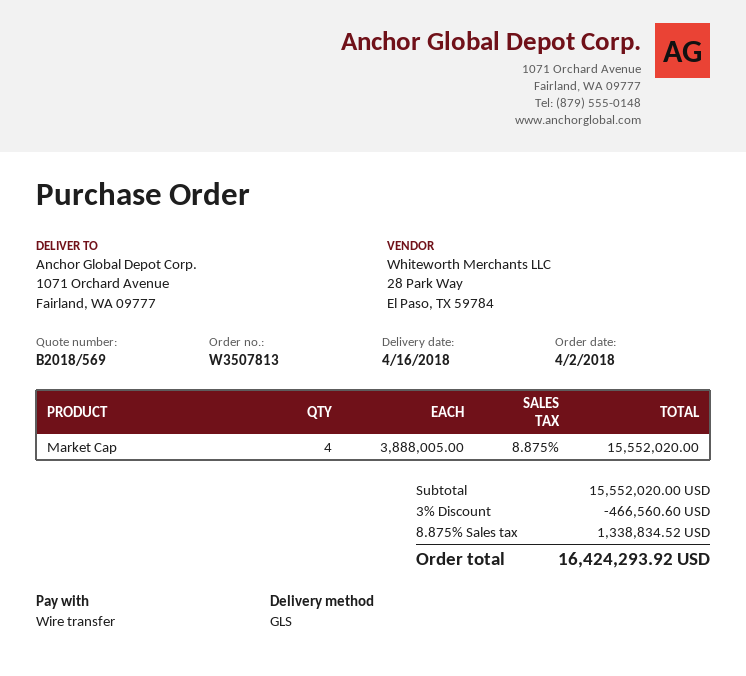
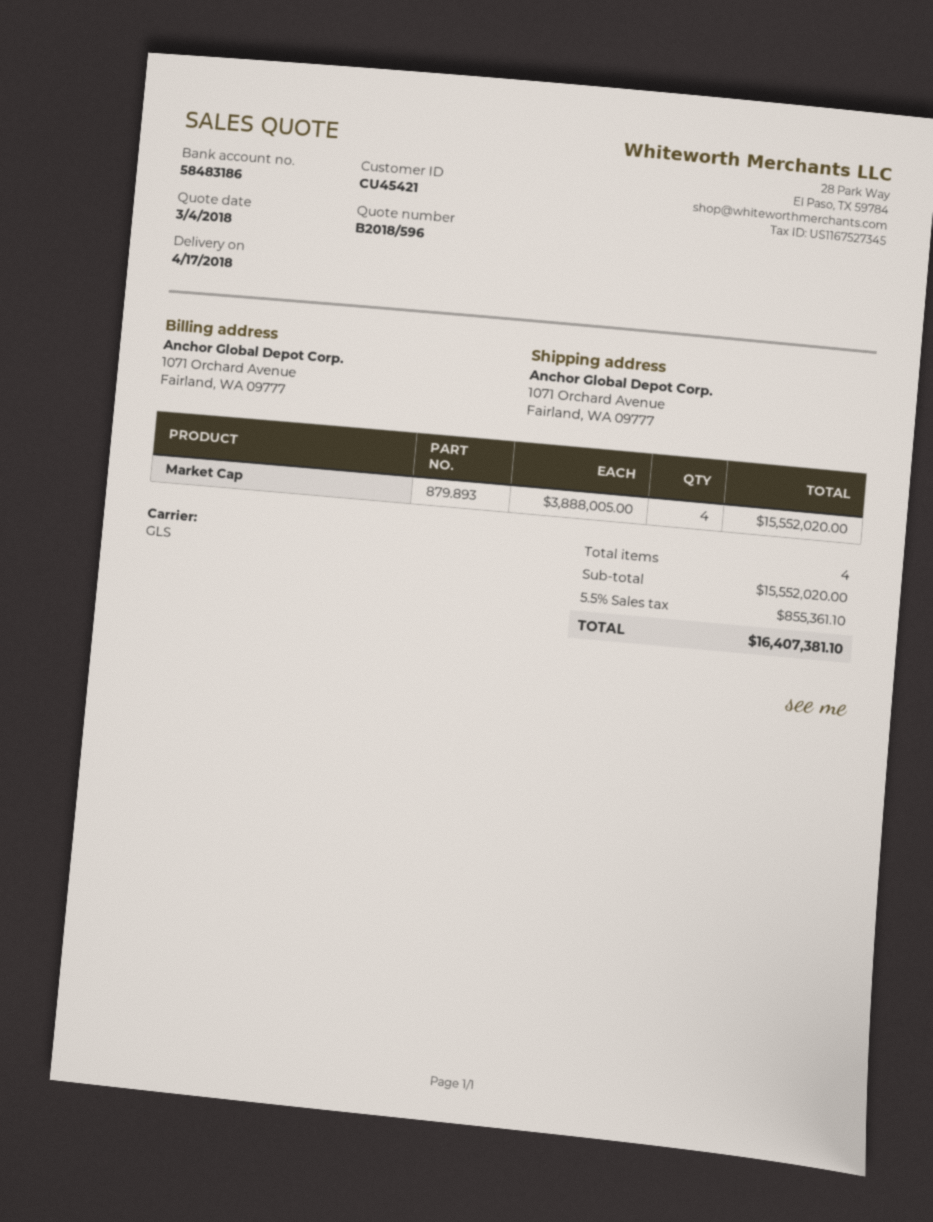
quote number: B2018/569 -> B2018/596
delivery date: 2018-04-16 -> 2018-04-17
discount: 3% = 466560.60 -> none
tax: 8.875% = 1338834.52 -> 5.5% = 855361.10
total: 16424293.92 -> 16407381.10

